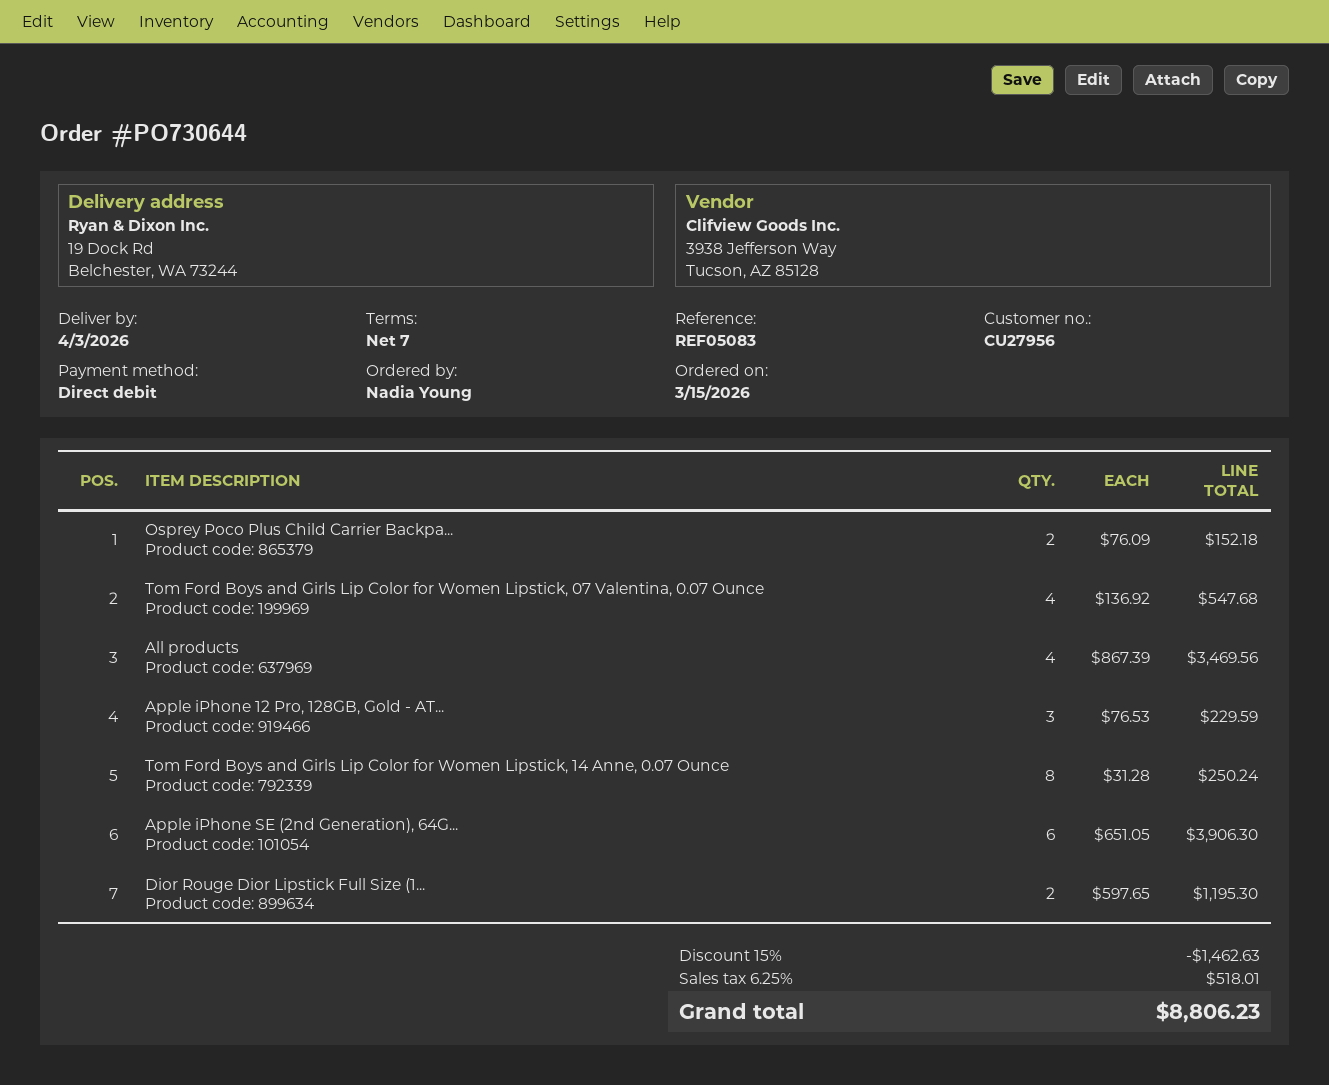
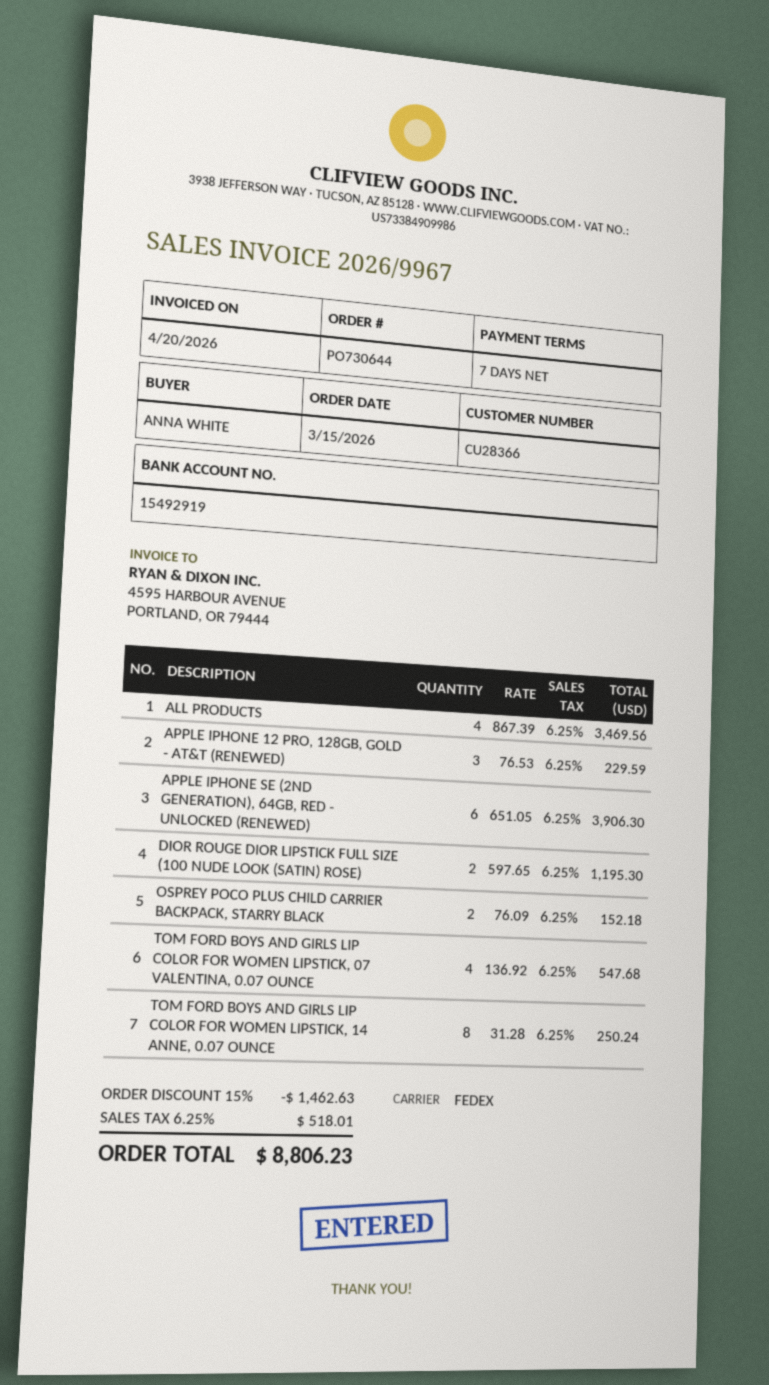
customer number: CU27956 -> CU28366
ordered by: Nadia Young -> ANNA WHITE

